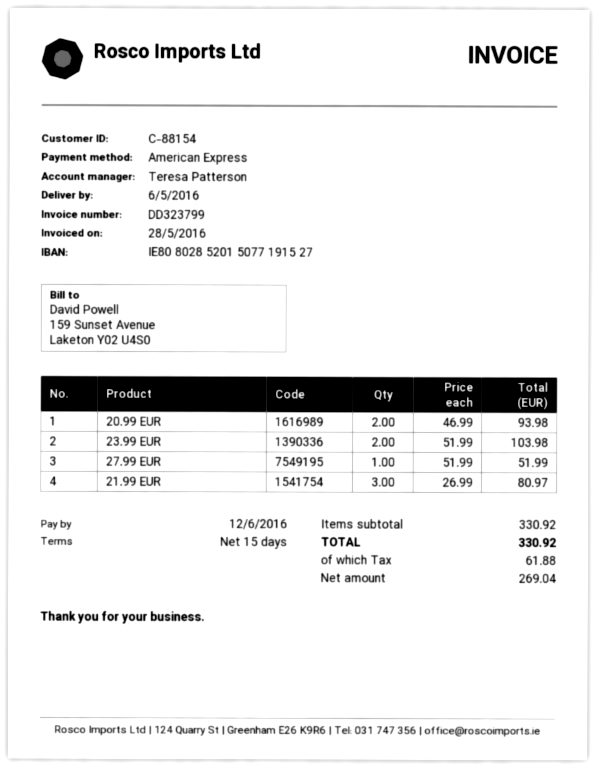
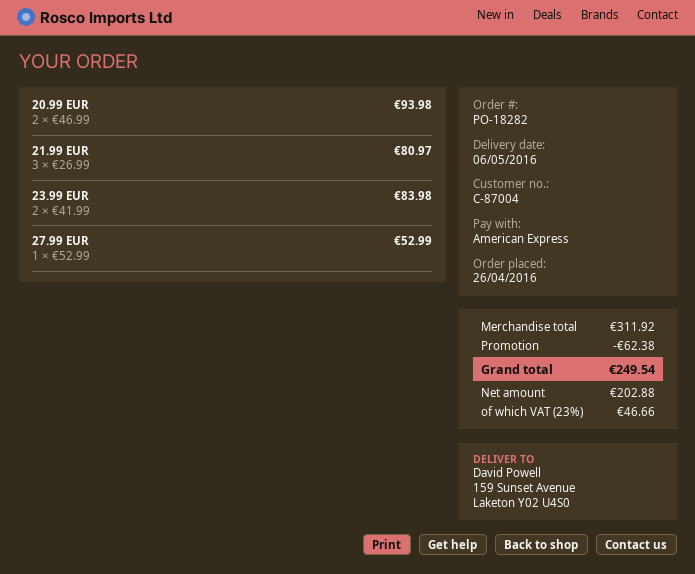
customer number: C-88154 -> C-87004
23.99 EUR: 2 x 51.99 = 103.98 -> 2 x 41.99 = 83.98
27.99 EUR: 1 x 51.99 = 51.99 -> 1 x 52.99 = 52.99
subtotal: 330.92 -> 311.92
discount: none -> 62.38
net: 269.04 -> 202.88
tax: 61.88 -> 46.66
total: 330.92 -> 249.54

